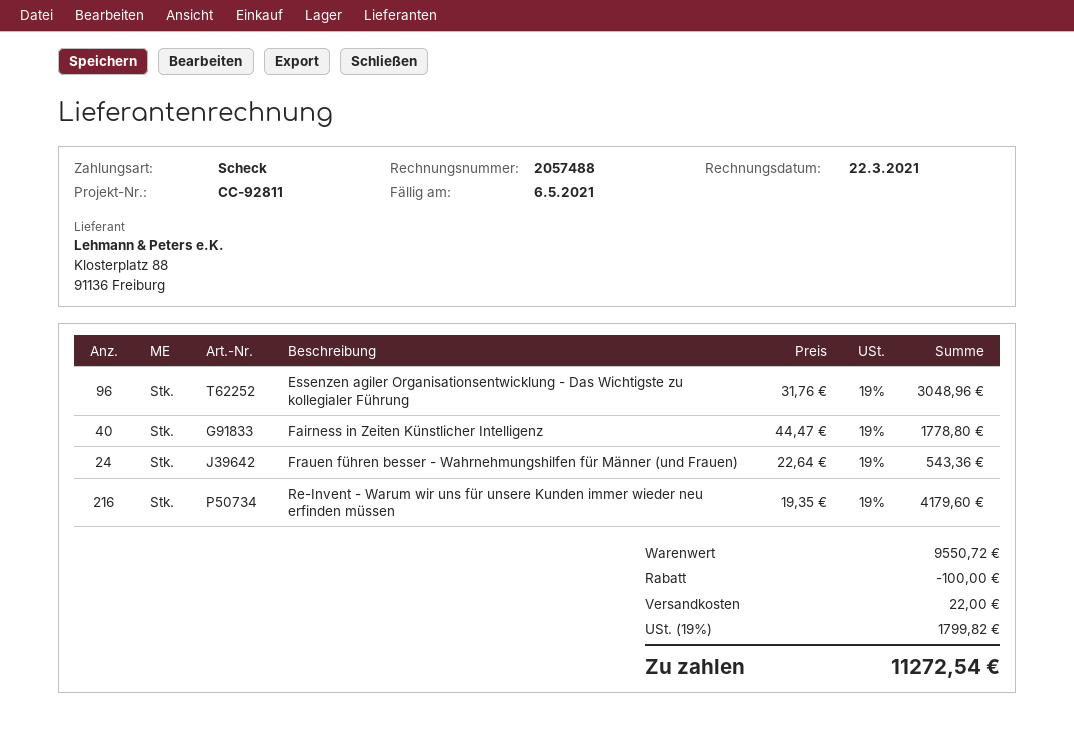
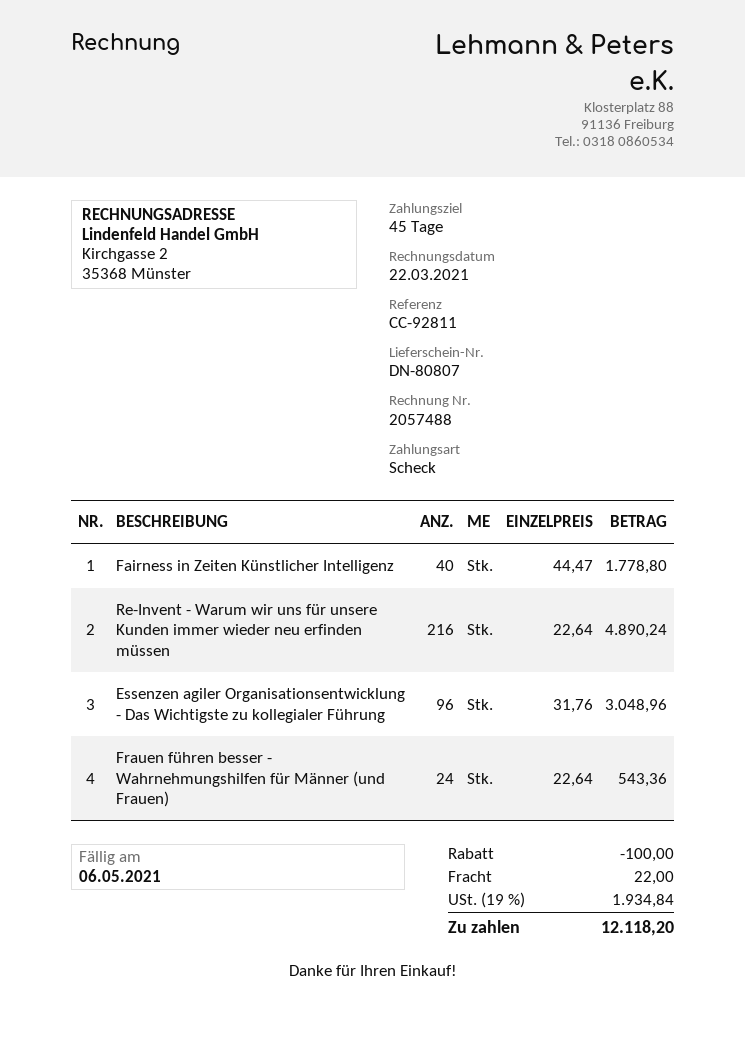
Re-Invent - Warum wir uns für unsere Kunden immer wieder neu erfinden müssen: 216 x 19.35 = 4179.60 -> 216 x 22.64 = 4890.24
tax: 19% = 1799.82 -> 19% = 1934.84
total: 11272.54 -> 12118.20

